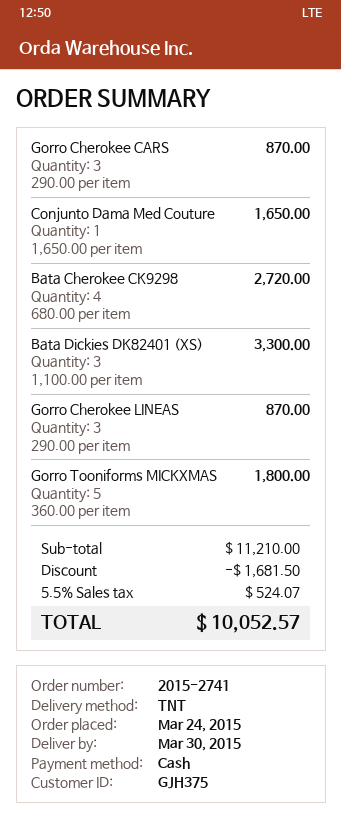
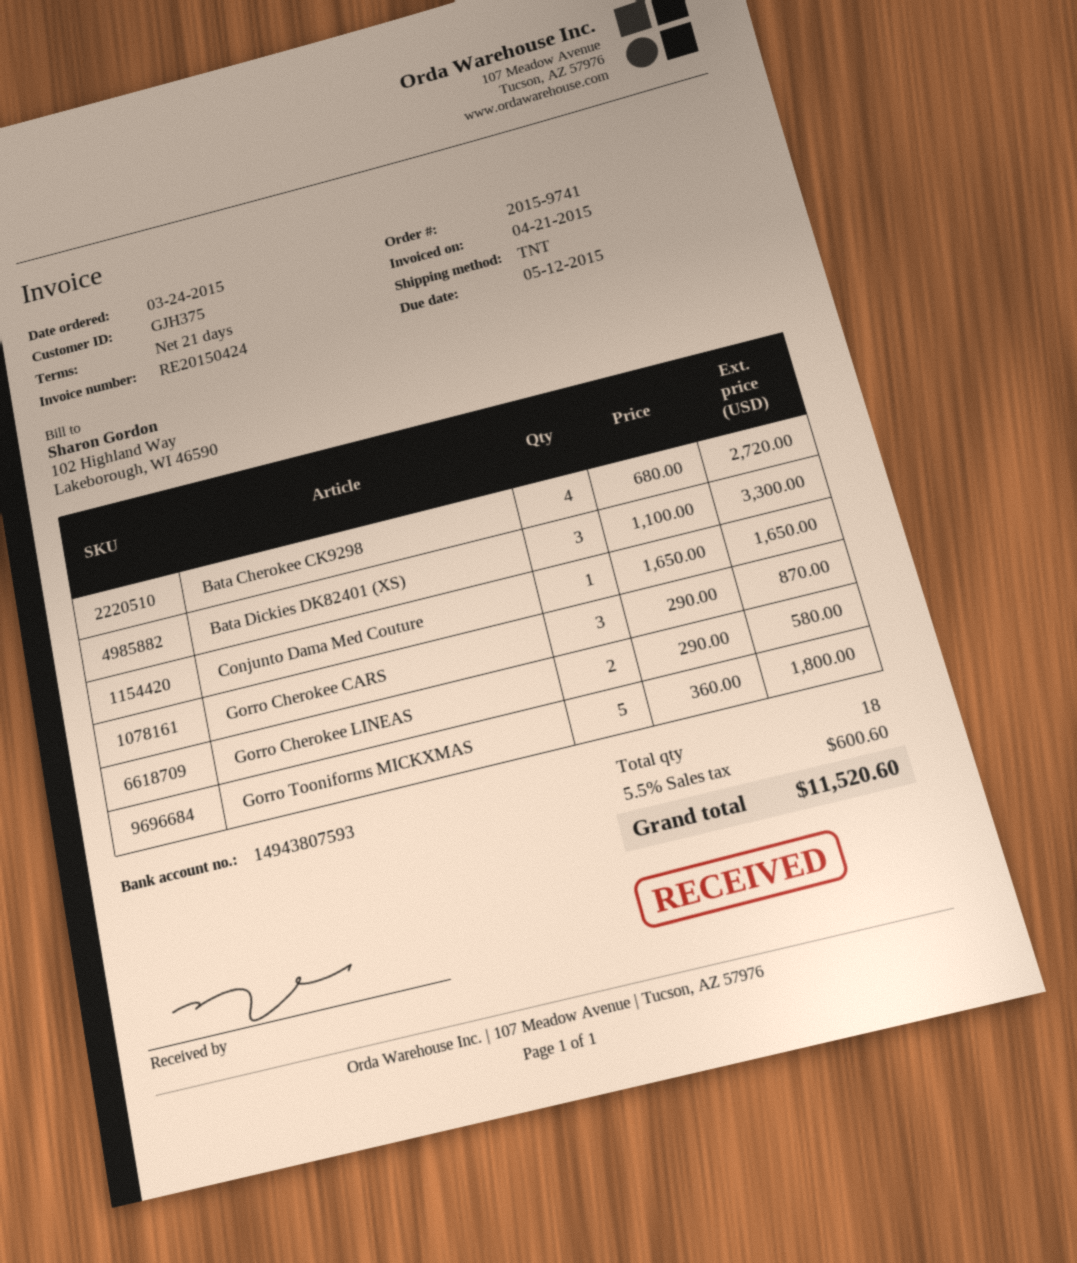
order number: 2015-2741 -> 2015-9741
Gorro Cherokee LINEAS: 3 x 290.00 = 870.00 -> 2 x 290.00 = 580.00
discount: 1681.50 -> none
tax: 5.5% = 524.07 -> 5.5% = 600.60
total: 10052.57 -> 11520.60

